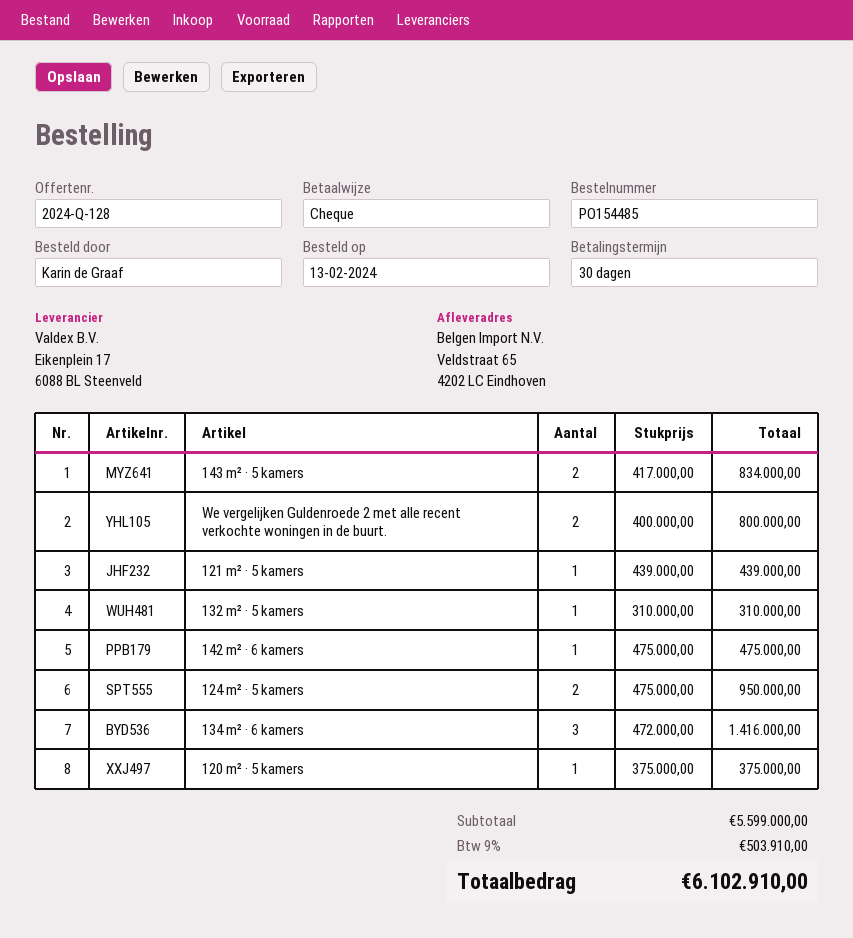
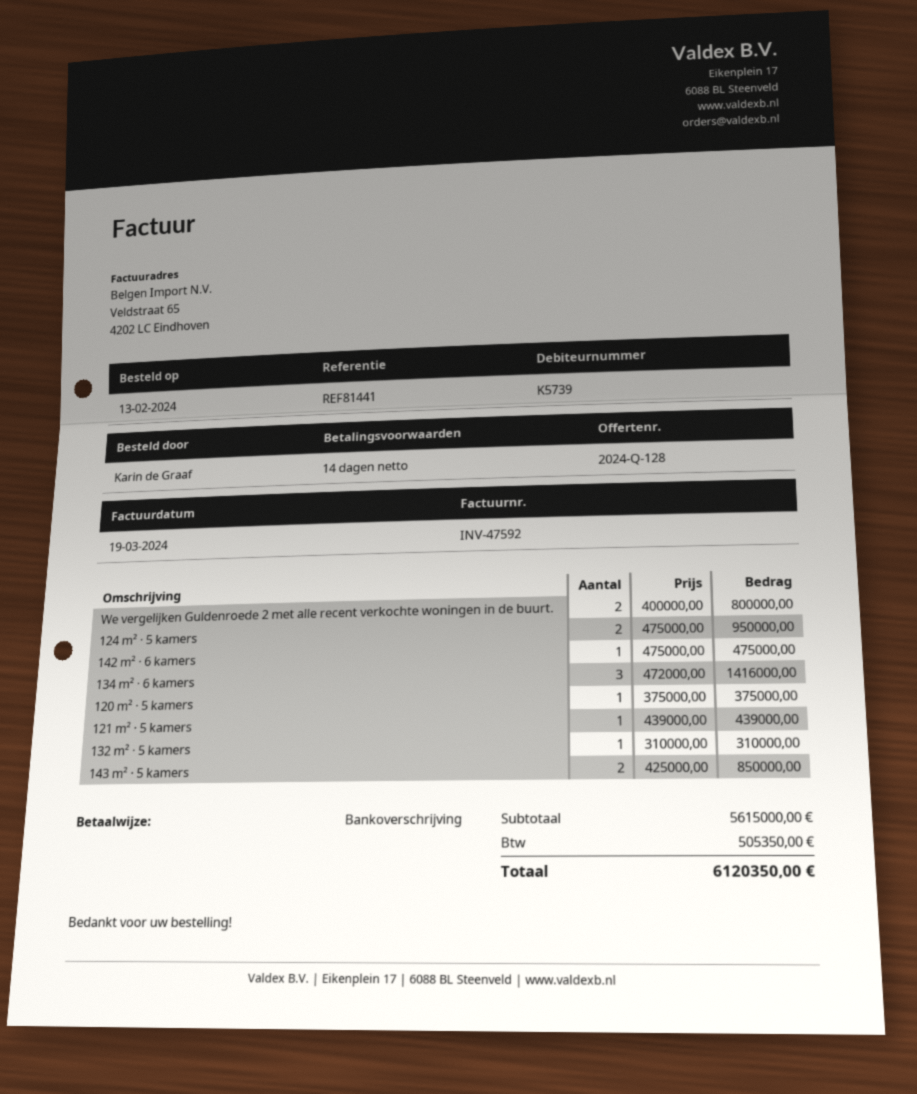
payment terms: 30 days -> 14 days
payment method: cheque -> bank transfer
143 m² · 5 kamers: 2 x 417000.00 = 834000.00 -> 2 x 425000.00 = 850000.00
subtotal: 5599000.00 -> 5615000.00
tax: 503910.00 -> 505350.00
total: 6102910.00 -> 6120350.00

